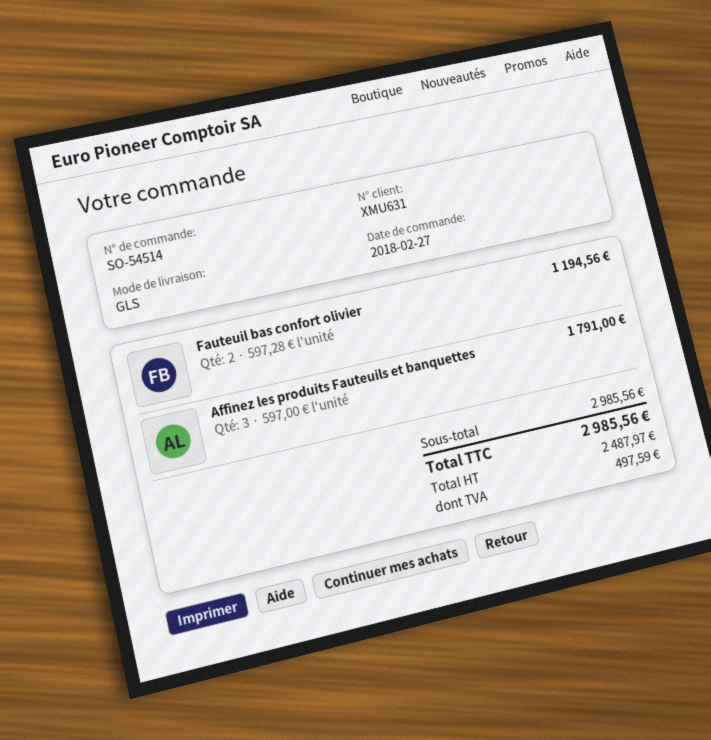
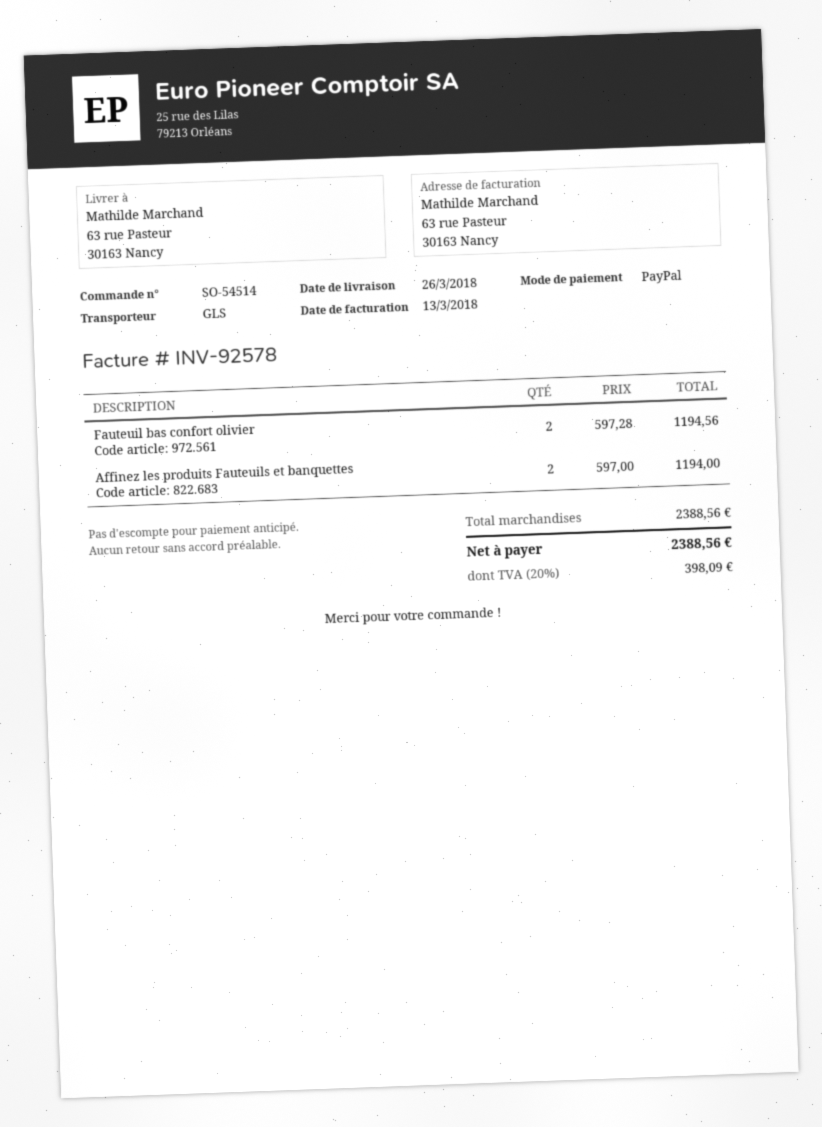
Affinez les produits Fauteuils et banquettes: 3 x 597.00 = 1791.00 -> 2 x 597.00 = 1194.00
subtotal: 2985.56 -> 2388.56
tax: 497.59 -> 398.09
total: 2985.56 -> 2388.56

